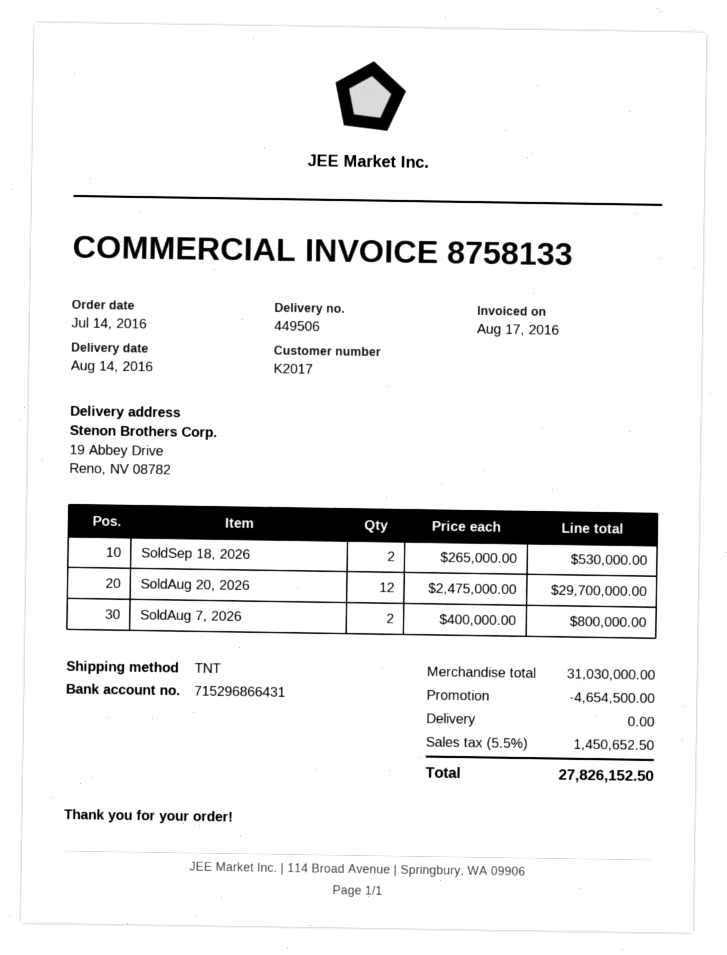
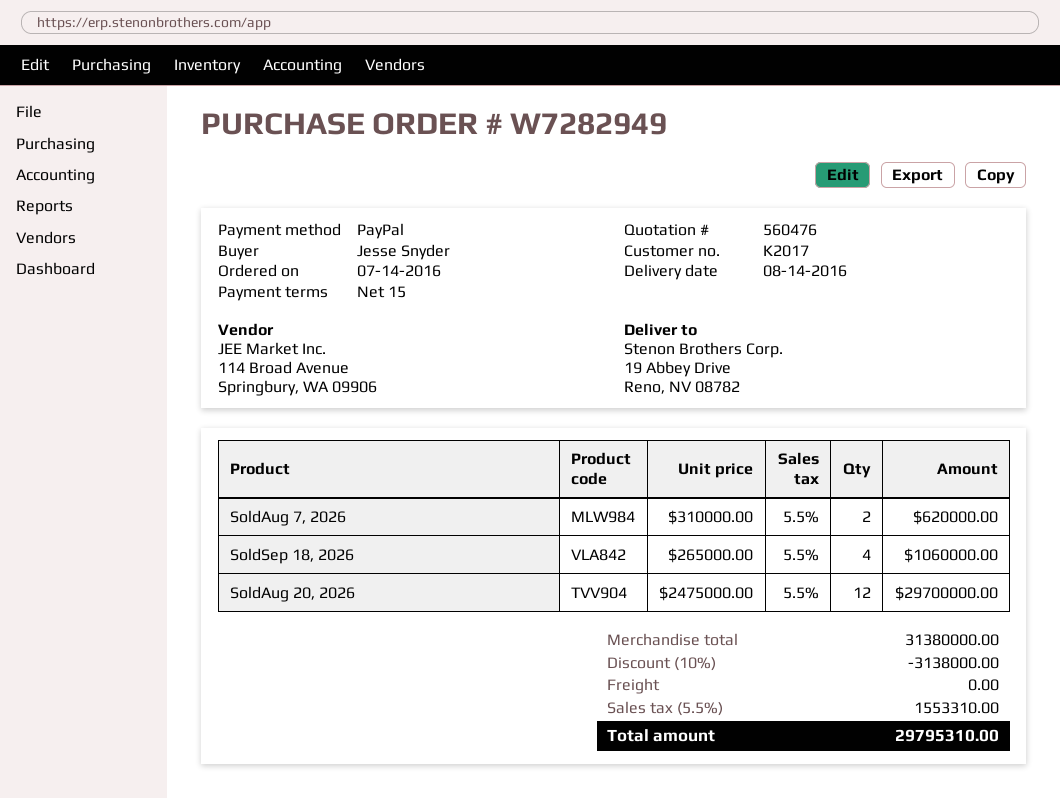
SoldSep 18, 2026: 2 x 265000.00 = 530000.00 -> 4 x 265000.00 = 1060000.00
SoldAug 7, 2026: 2 x 400000.00 = 800000.00 -> 2 x 310000.00 = 620000.00
subtotal: 31030000.00 -> 31380000.00
discount: 4654500.00 -> 3138000.00
tax: 5.5% = 1450652.50 -> 5.5% = 1553310.00
total: 27826152.50 -> 29795310.00

